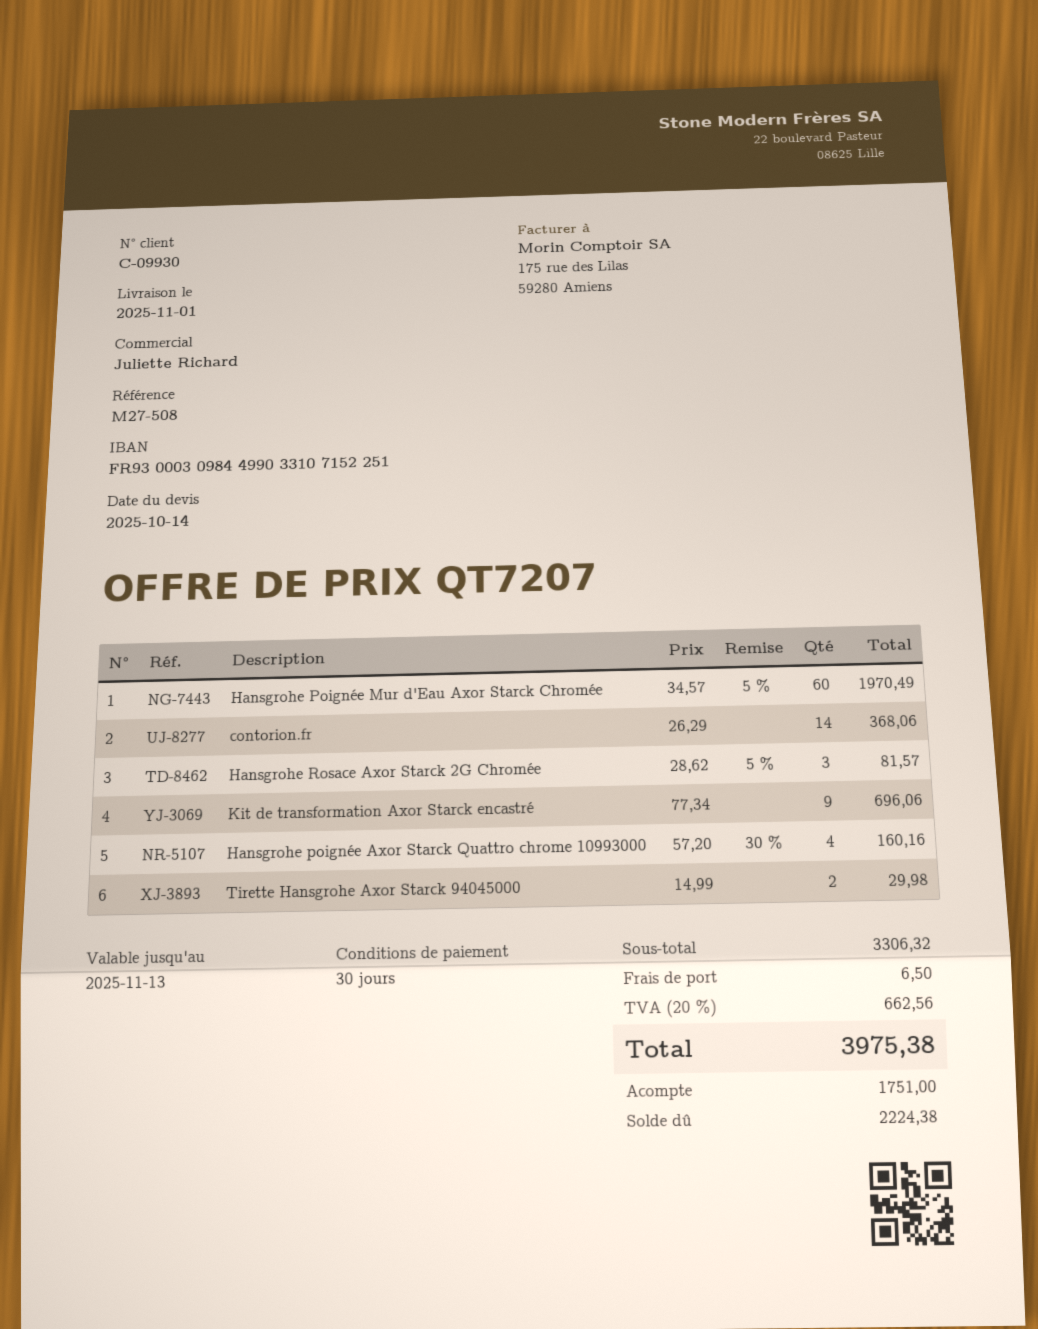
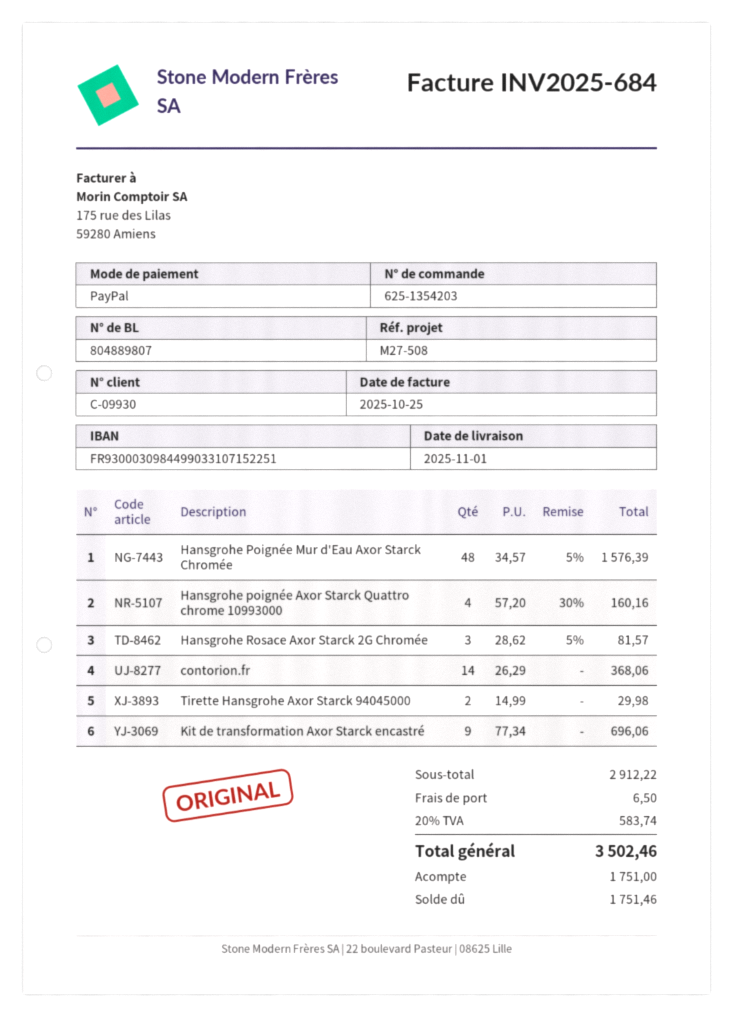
Hansgrohe Poignée Mur d'Eau Axor Starck Chromée: 60 x 34.57 - 5% = 1970.49 -> 48 x 34.57 - 5% = 1576.39
subtotal: 3306.32 -> 2912.22
tax: 20% = 662.56 -> 20% = 583.74
total: 3975.38 -> 3502.46
balance: 2224.38 -> 1751.46

